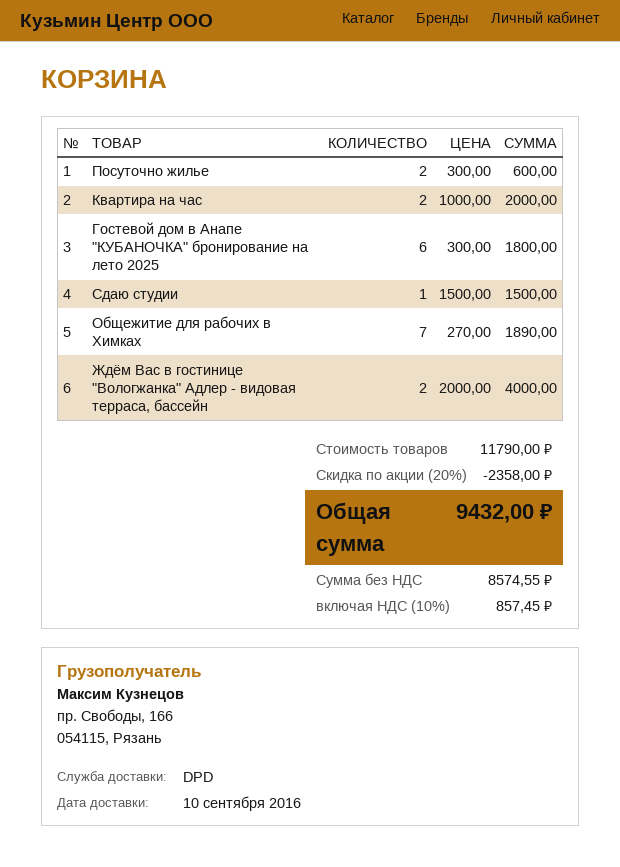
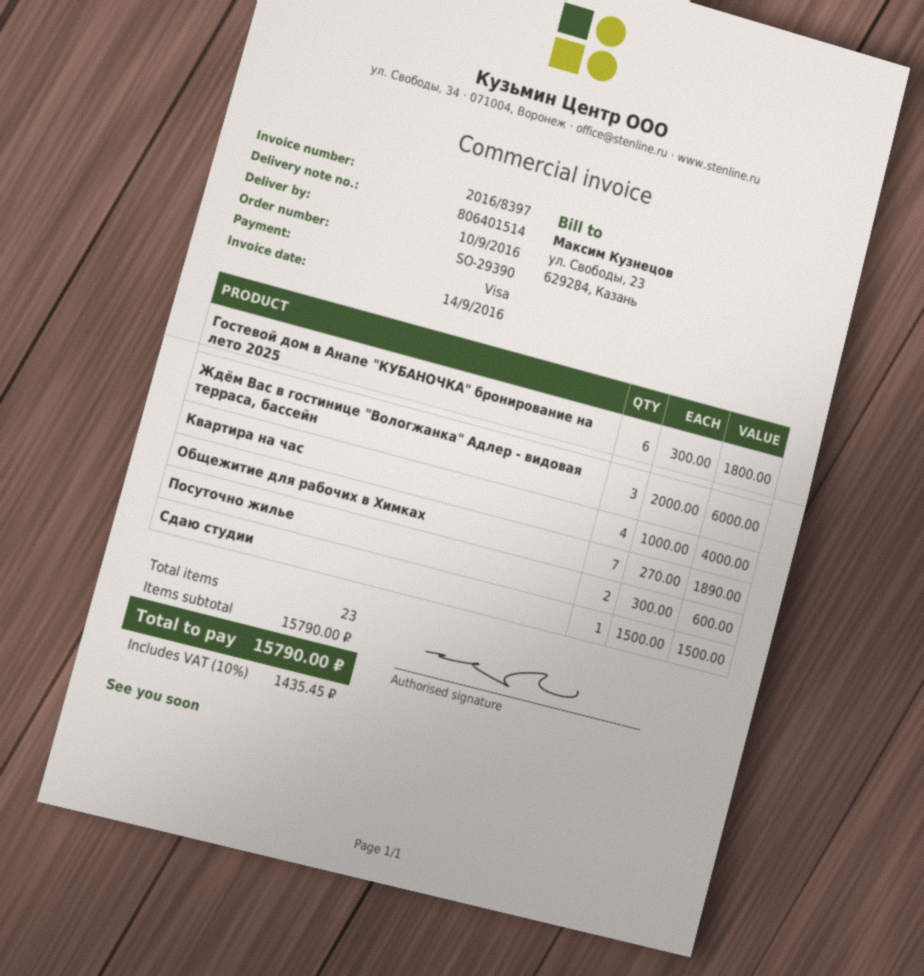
Квартира на час: 2 x 1000.00 = 2000.00 -> 4 x 1000.00 = 4000.00
Ждём Вас в гостинице "Вологжанка" Адлер - видовая терраса, бассейн: 2 x 2000.00 = 4000.00 -> 3 x 2000.00 = 6000.00
subtotal: 11790.00 -> 15790.00
discount: 20% = 2358.00 -> none
tax: 10% = 857.45 -> 10% = 1435.45
total: 9432.00 -> 15790.00

